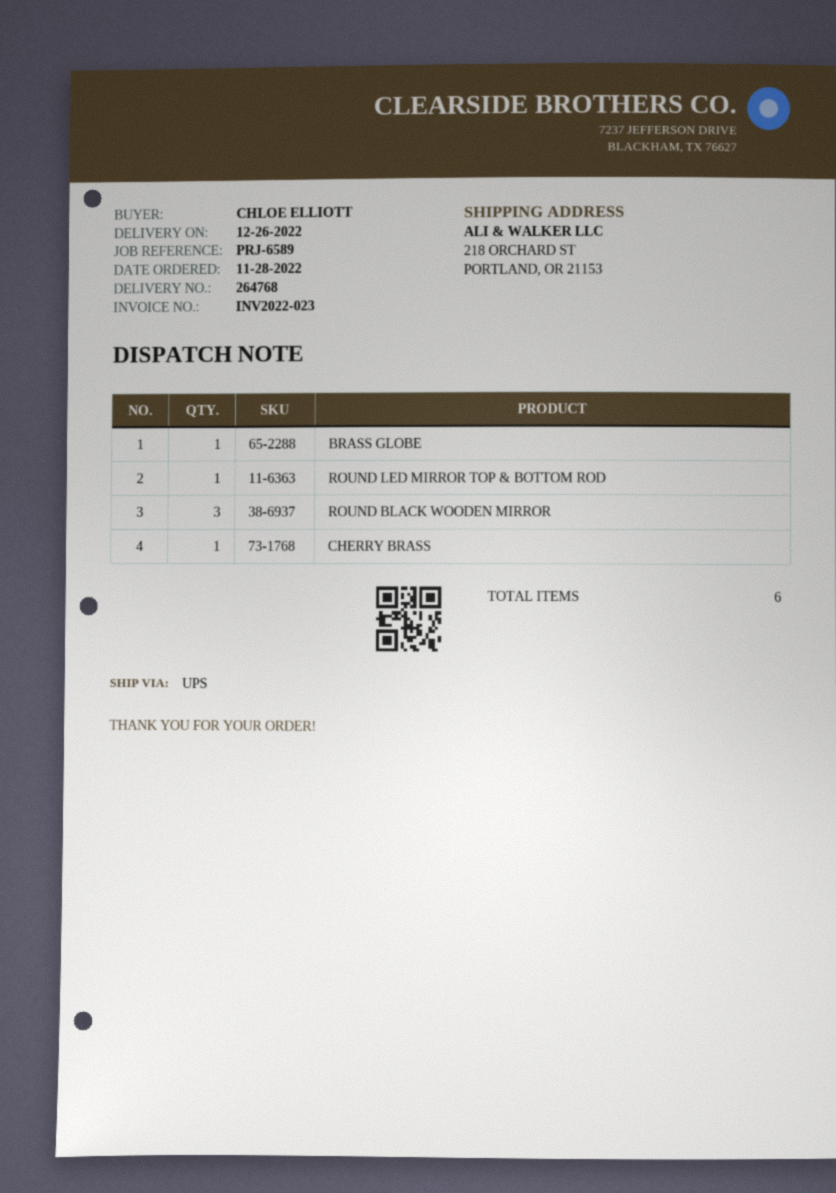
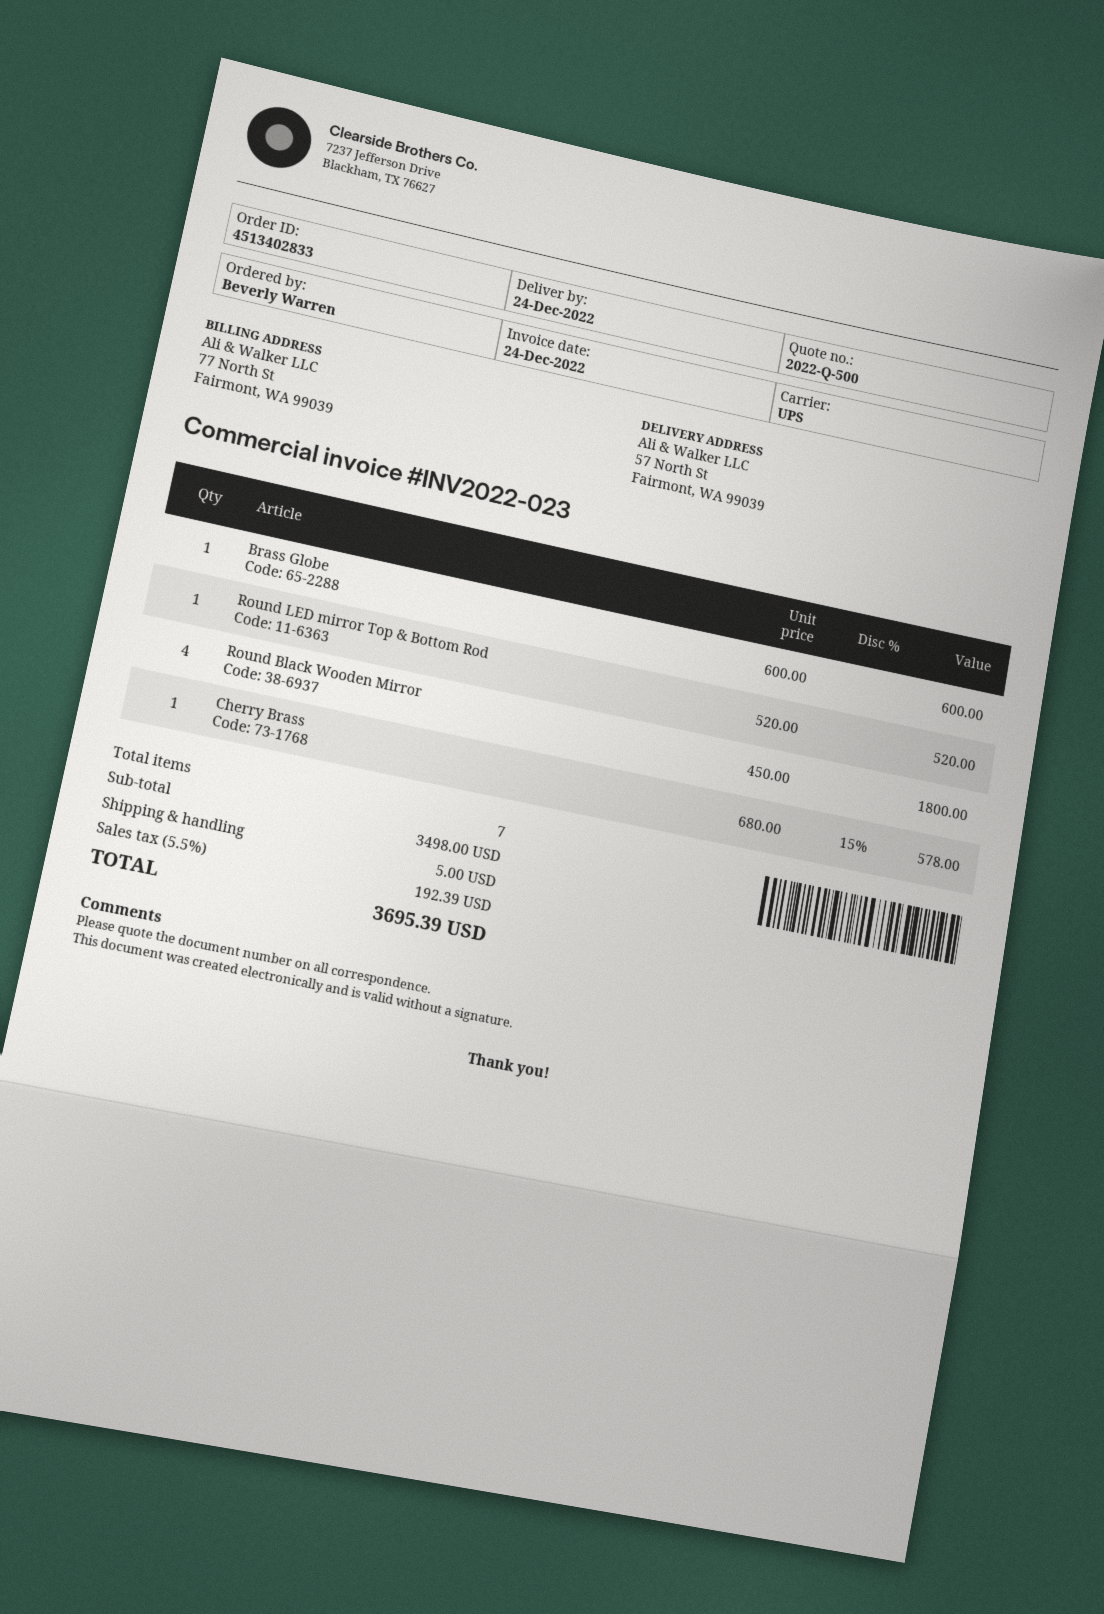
delivery date: 2022-12-26 -> 2022-12-24
ordered by: CHLOE ELLIOTT -> Beverly Warren
ship to: 218 ORCHARD ST, PORTLAND, OR 21153 -> 57 North St, Fairmont, WA 99039
ROUND BLACK WOODEN MIRROR: 3 -> 4
total quantity: 6 -> 7

